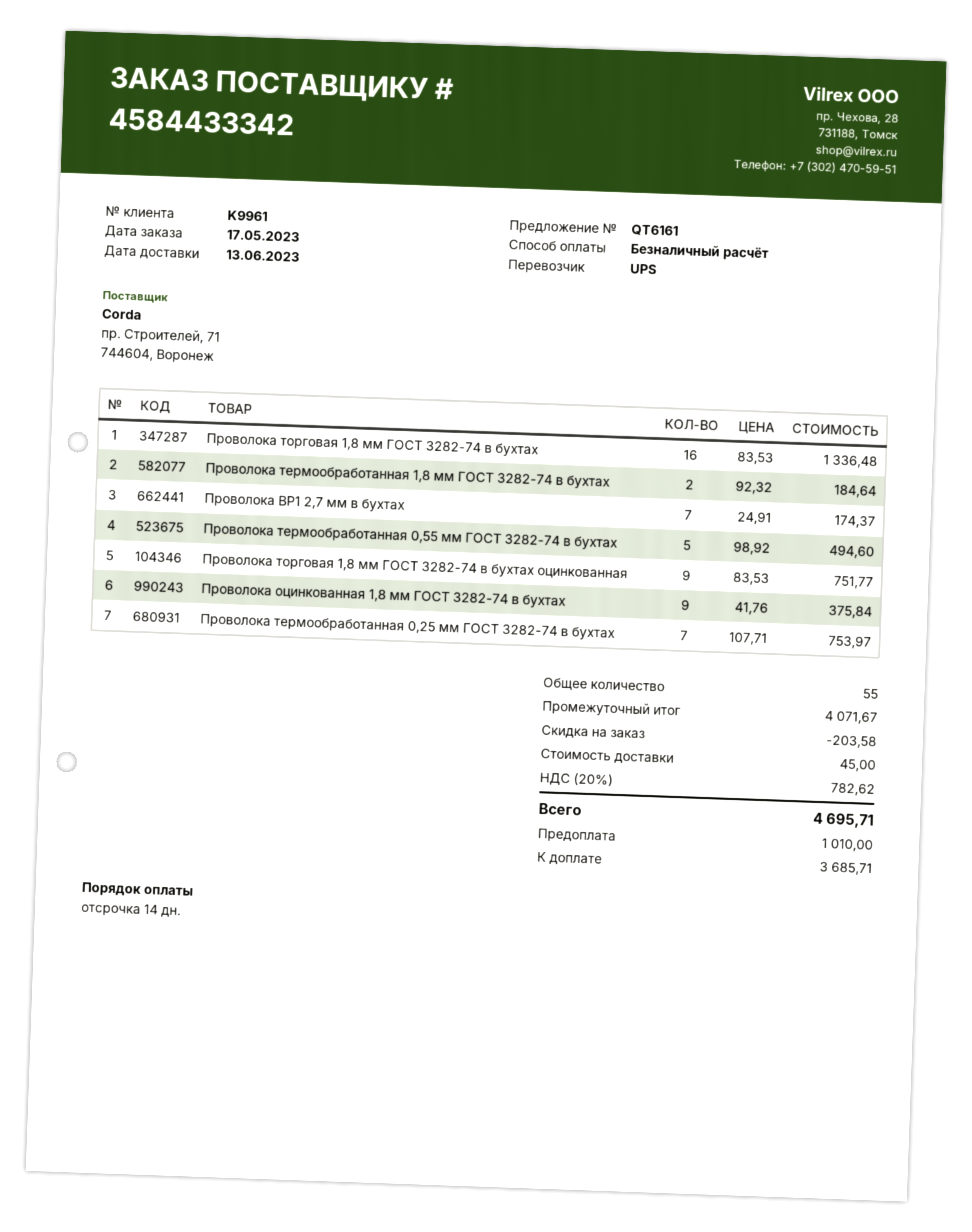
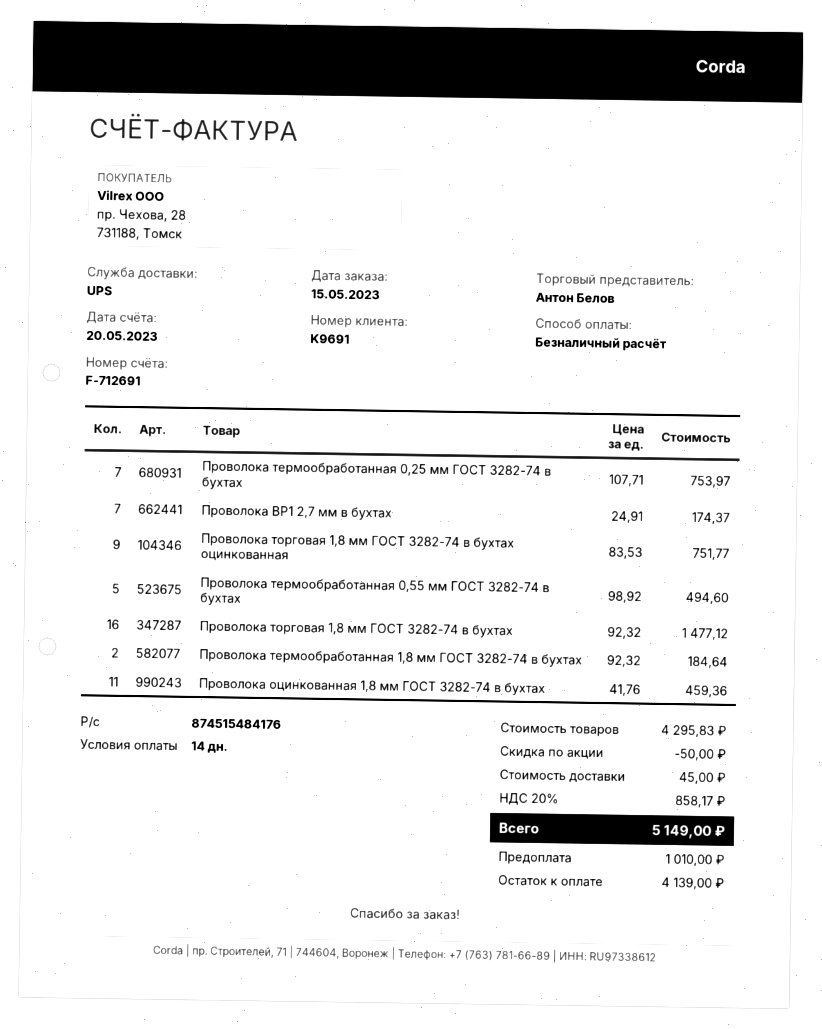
order date: 2023-05-17 -> 2023-05-15
customer number: K9961 -> K9691
Проволока торговая 1,8 мм ГОСТ 3282-74 в бухтах: 16 x 83.53 = 1336.48 -> 16 x 92.32 = 1477.12
Проволока оцинкованная 1,8 мм ГОСТ 3282-74 в бухтах: 9 x 41.76 = 375.84 -> 11 x 41.76 = 459.36
subtotal: 4071.67 -> 4295.83
discount: 203.58 -> 50.00
tax: 20% = 782.62 -> 20% = 858.17
total: 4695.71 -> 5149.00
balance: 3685.71 -> 4139.00

